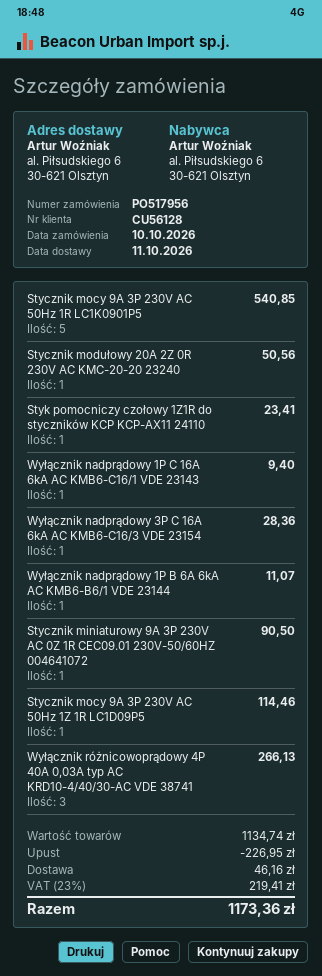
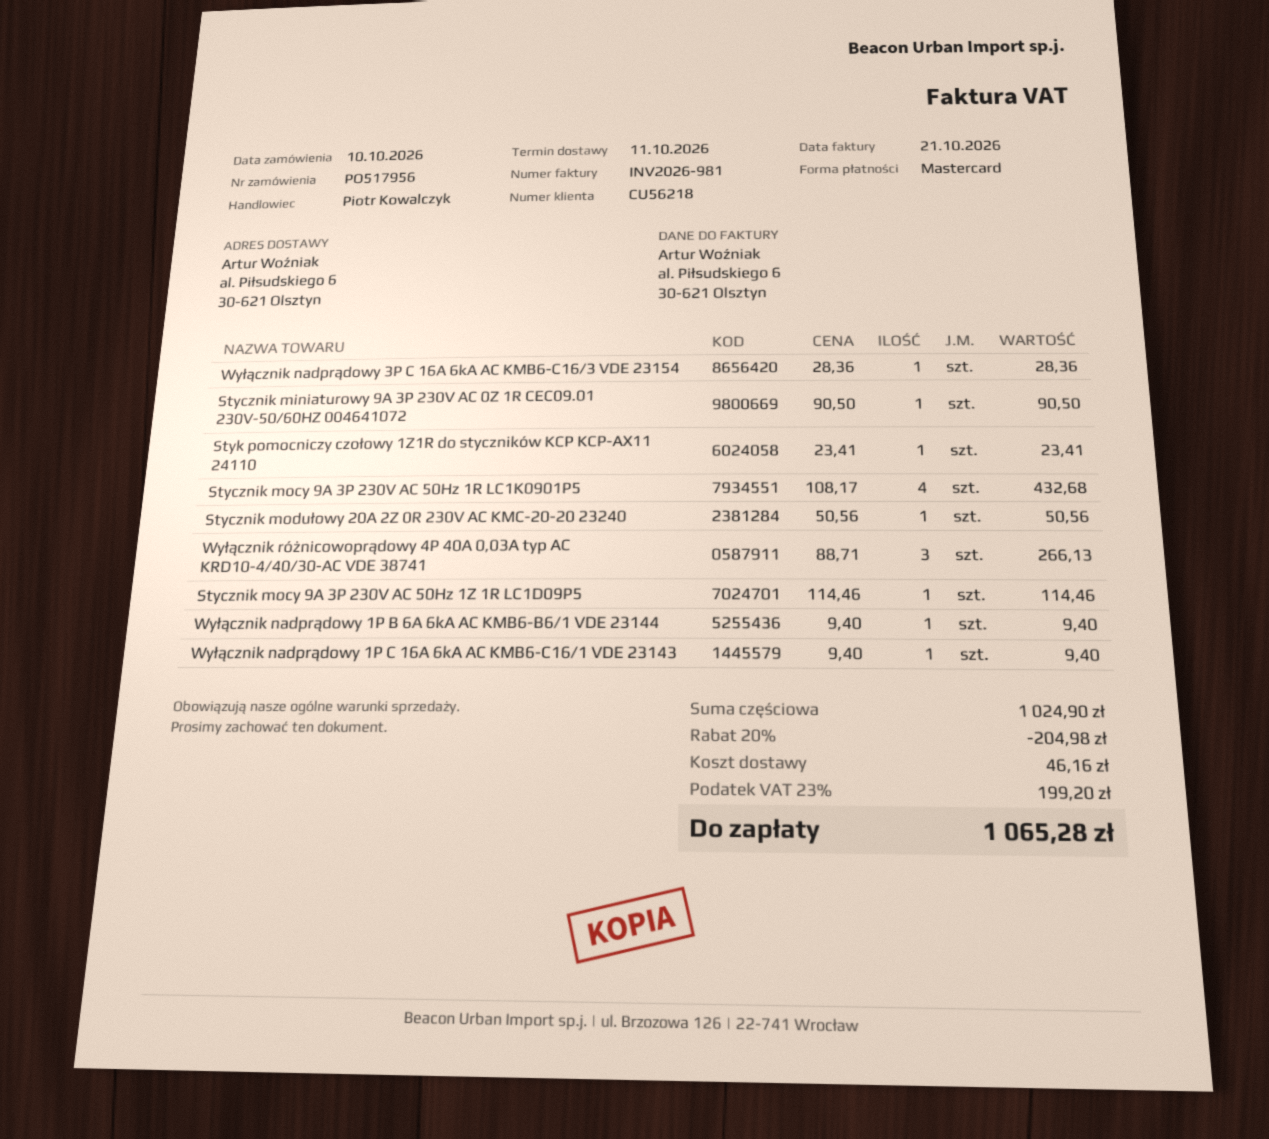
customer number: CU56128 -> CU56218
Stycznik mocy 9A 3P 230V AC 50Hz 1R LC1K0901P5: 5 for 540.85 -> 4 for 432.68
Wyłącznik nadprądowy 1P B 6A 6kA AC KMB6-B6/1 VDE 23144: 1 for 11.07 -> 1 for 9.40
subtotal: 1134.74 -> 1024.90
discount: 226.95 -> 204.98
tax: 23% = 219.41 -> 23% = 199.20
total: 1173.36 -> 1065.28

